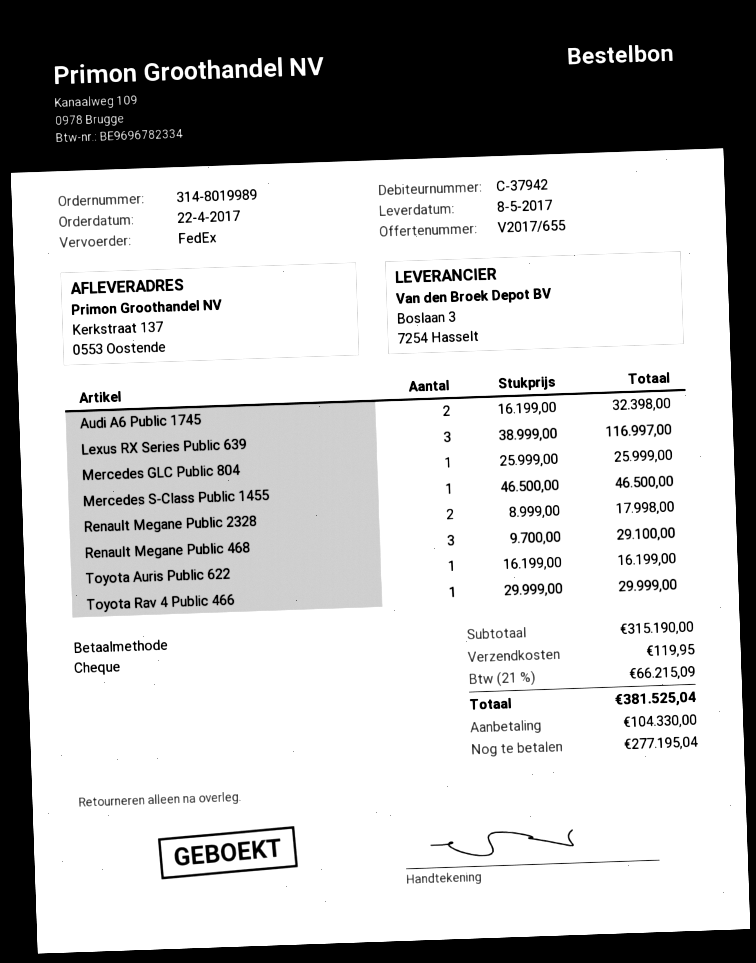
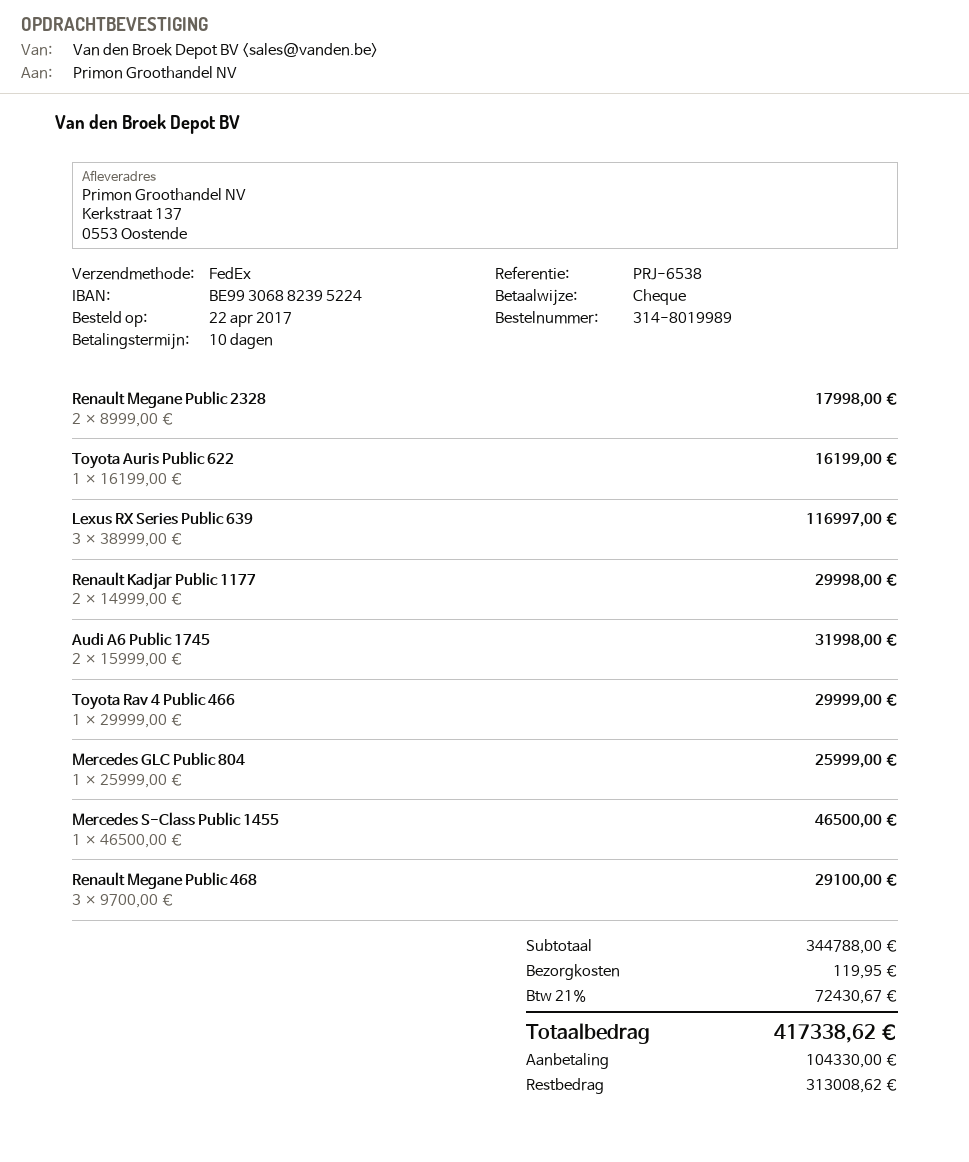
Audi A6 Public 1745: 2 x 16199.00 = 32398.00 -> 2 x 15999.00 = 31998.00
Renault Kadjar Public 1177: none -> 2 x 14999.00 = 29998.00
subtotal: 315190.00 -> 344788.00
tax: 21% = 66215.09 -> 21% = 72430.67
total: 381525.04 -> 417338.62
balance: 277195.04 -> 313008.62

